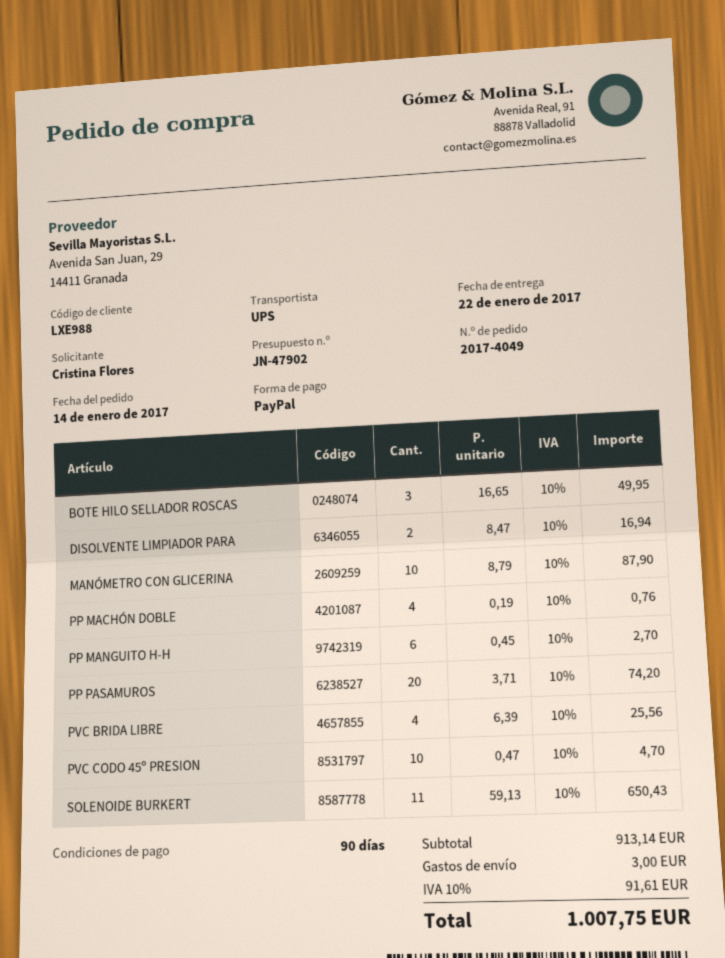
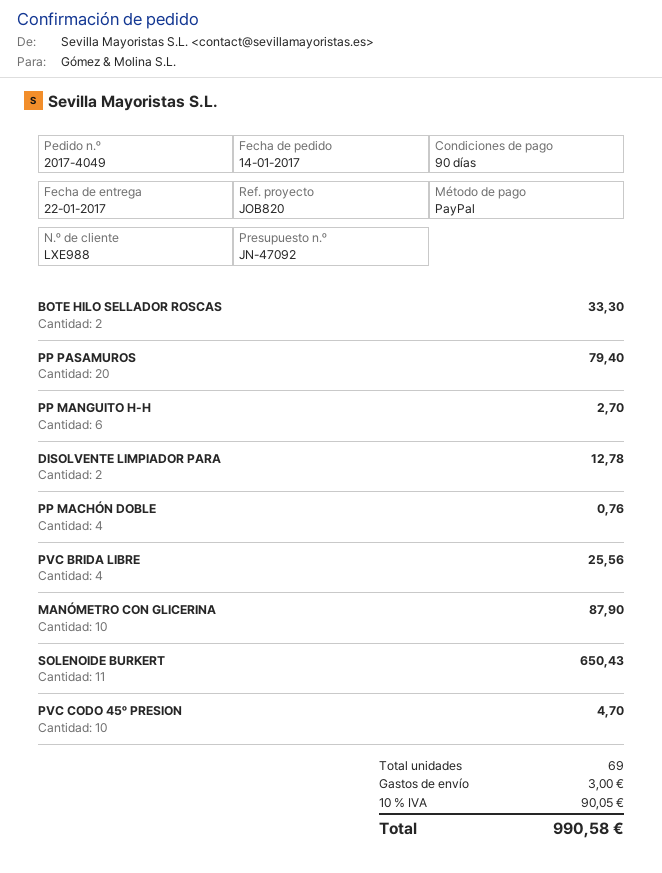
quote number: JN-47902 -> JN-47092
BOTE HILO SELLADOR ROSCAS: 3 for 49.95 -> 2 for 33.30
DISOLVENTE LIMPIADOR PARA: 2 for 16.94 -> 2 for 12.78
PP PASAMUROS: 20 for 74.20 -> 20 for 79.40
tax: 10% = 91.61 -> 10% = 90.05
total: 1007.75 -> 990.58

